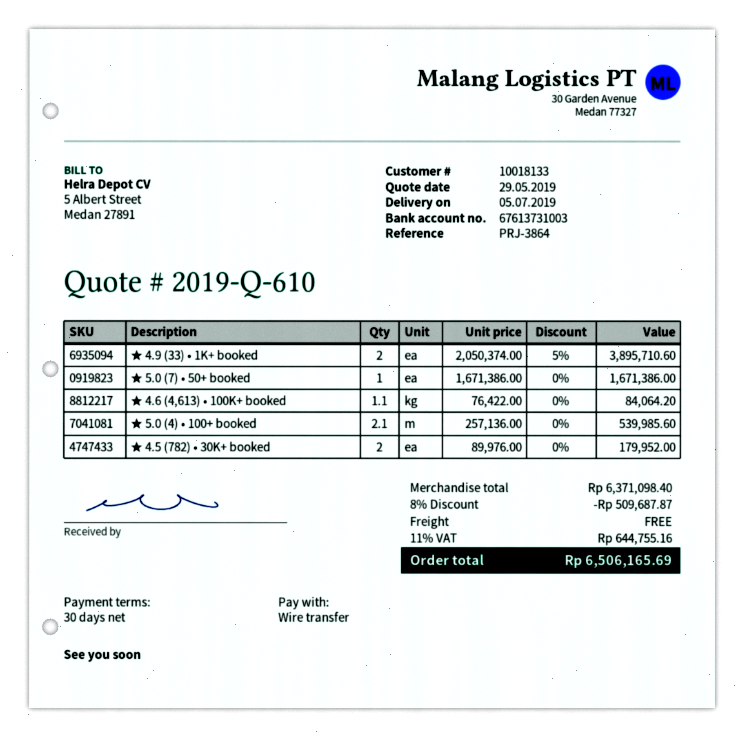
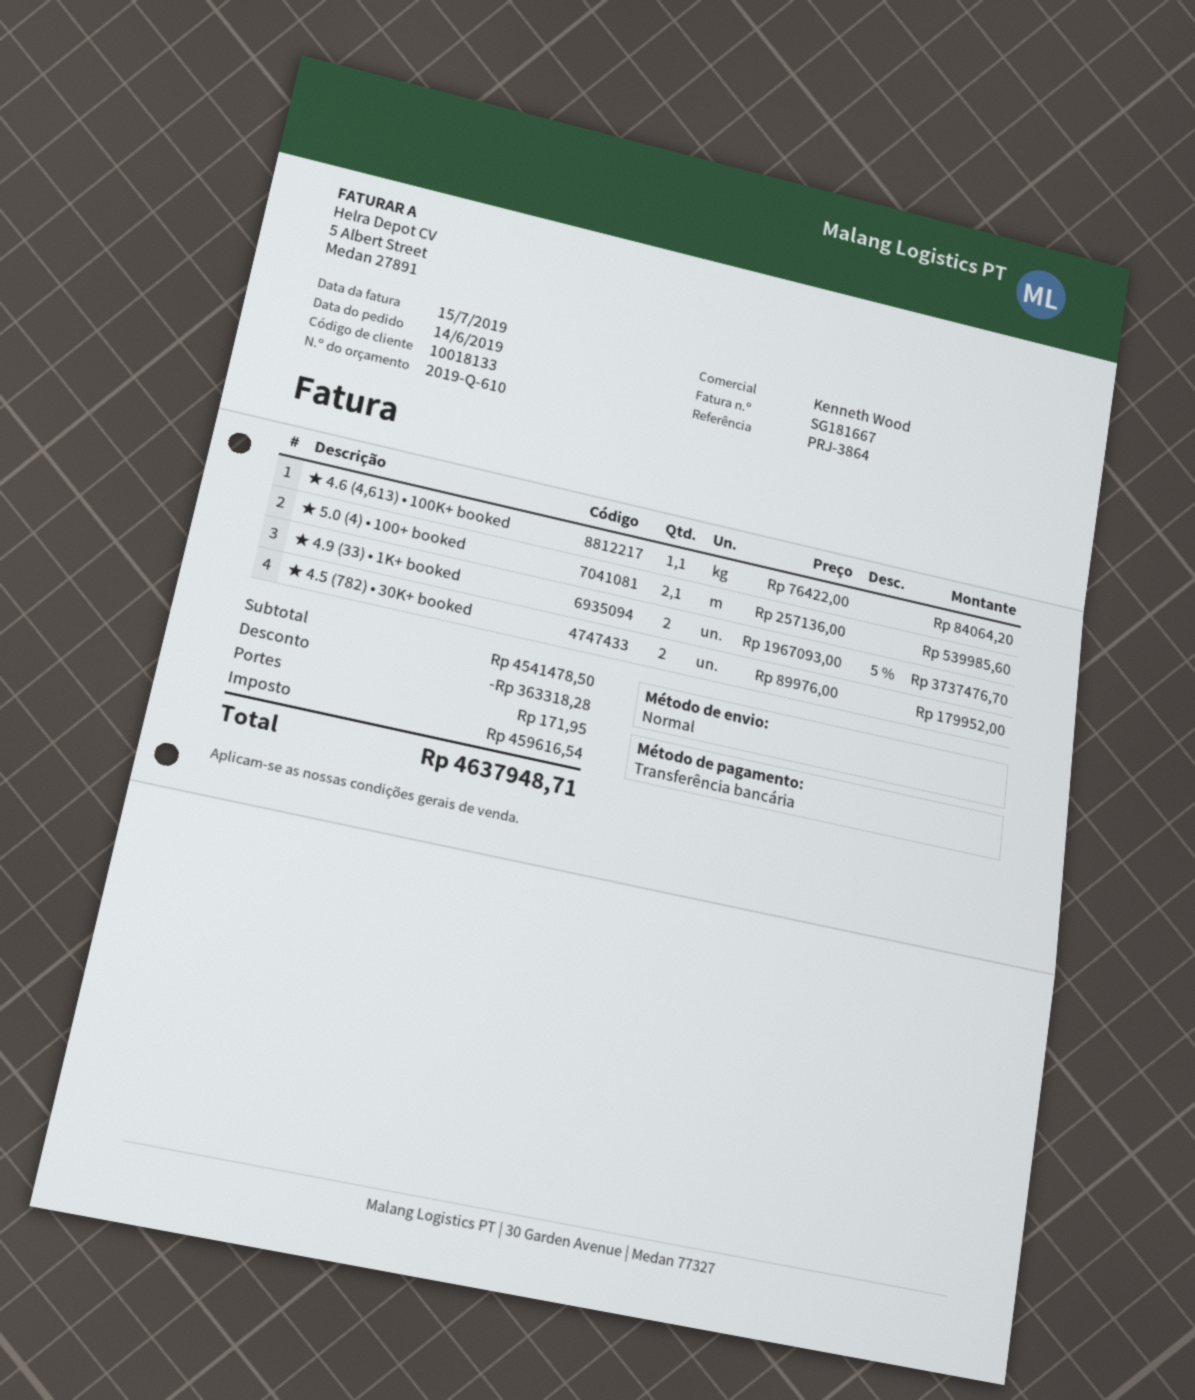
★ 4.9 (33) • 1K+ booked: 2 x 2050374.00 - 5% = 3895710.60 -> 2 x 1967093.00 - 5% = 3737476.70
★ 5.0 (7) • 50+ booked: 1 x 1671386.00 = 1671386.00 -> none
subtotal: 6371098.40 -> 4541478.50
discount: 509687.87 -> 363318.28
shipping: 0.00 -> 171.95
tax: 644755.16 -> 459616.54
total: 6506165.69 -> 4637948.71

